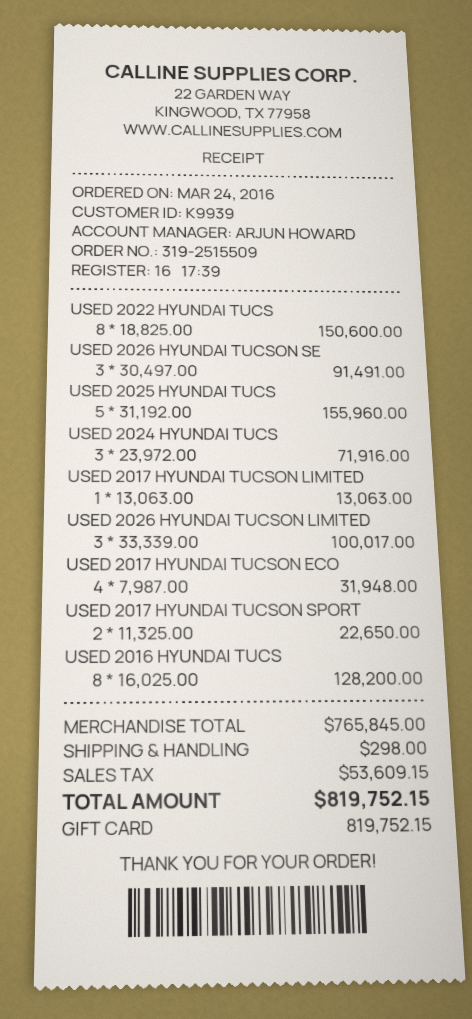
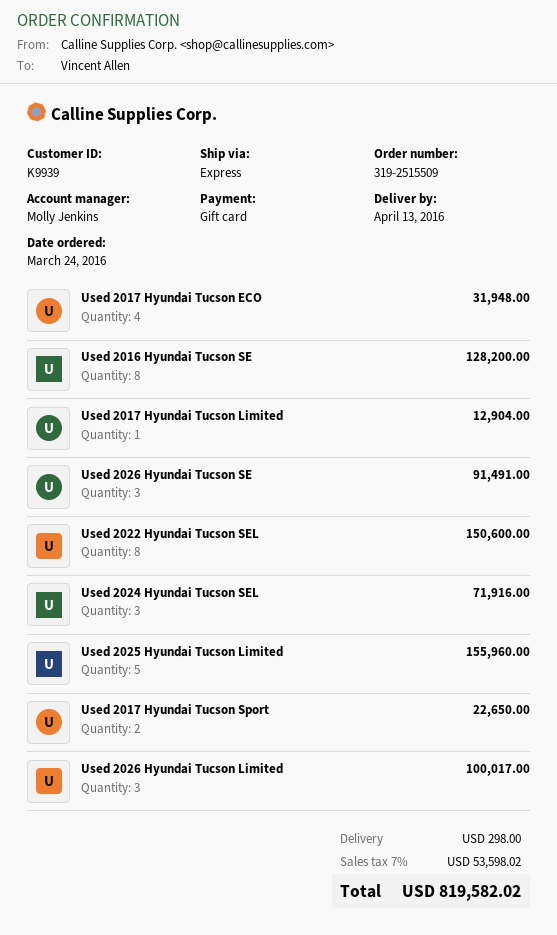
sales rep: ARJUN HOWARD -> Molly Jenkins
USED 2017 HYUNDAI TUCSON LIMITED: 1 for 13063.00 -> 1 for 12904.00
tax: 53609.15 -> 53598.02
total: 819752.15 -> 819582.02

